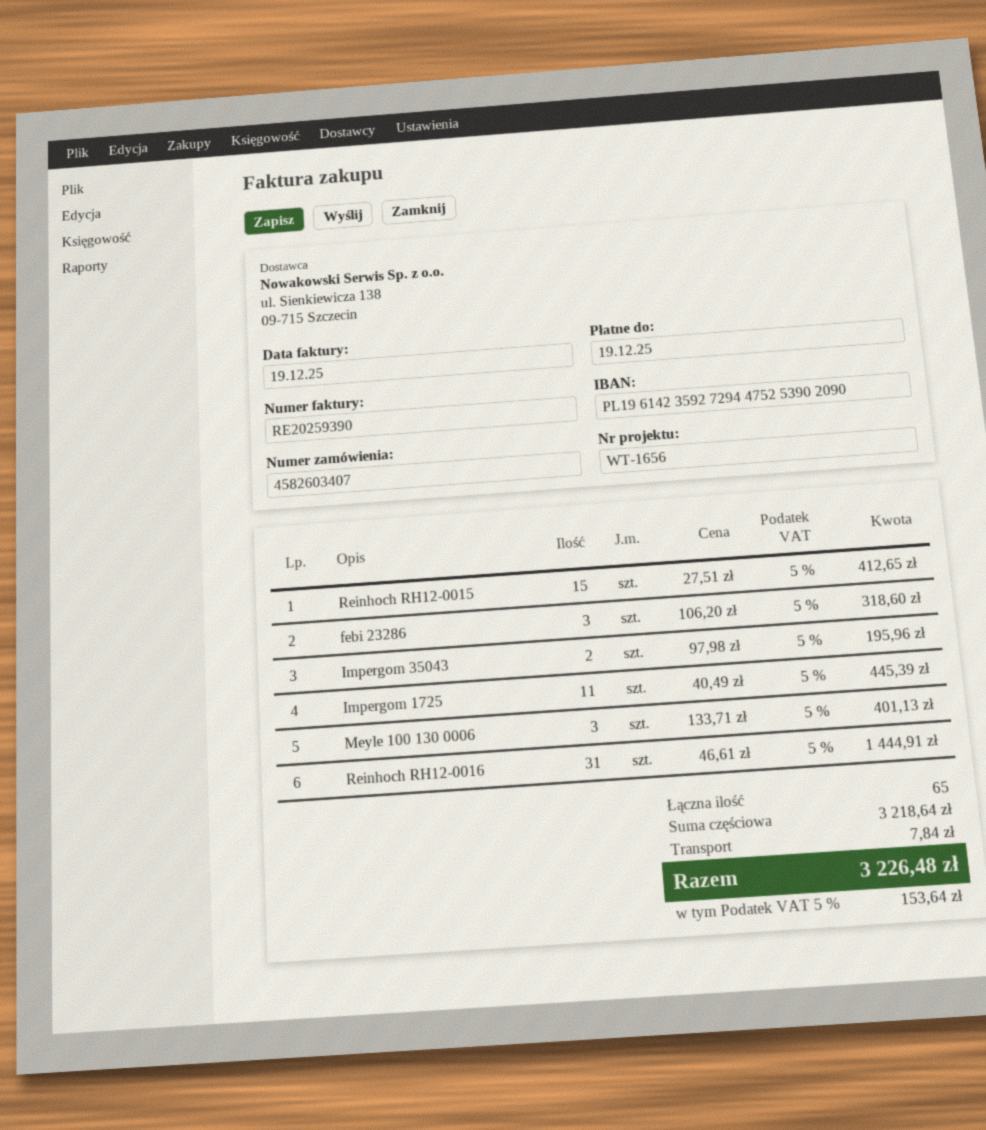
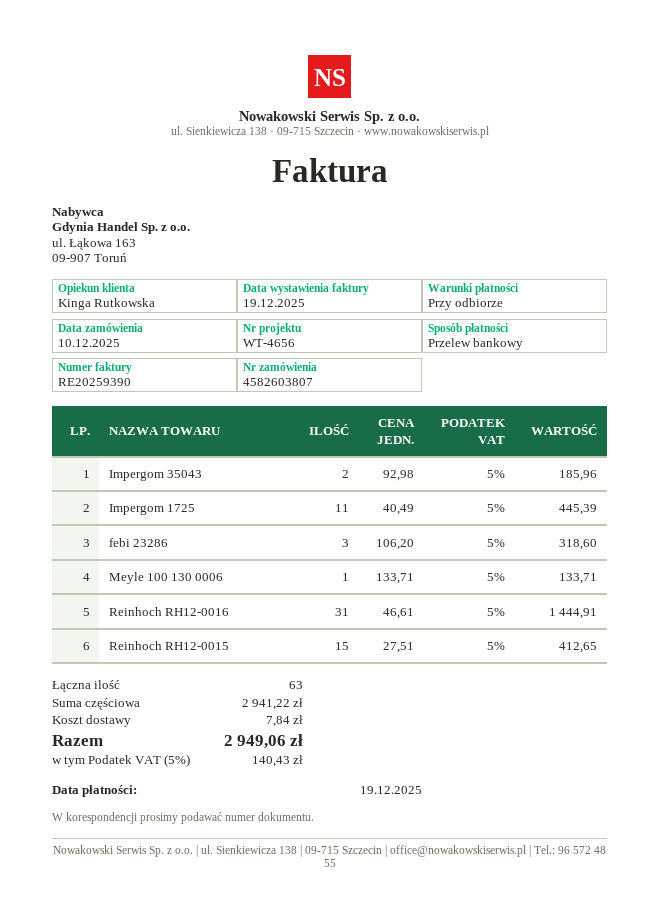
order number: 4582603407 -> 4582603807
reference: WT-1656 -> WT-4656
Impergom 35043: 2 x 97.98 = 195.96 -> 2 x 92.98 = 185.96
Meyle 100 130 0006: 3 x 133.71 = 401.13 -> 1 x 133.71 = 133.71
total quantity: 65 -> 63
subtotal: 3218.64 -> 2941.22
tax: 5% = 153.64 -> 5% = 140.43
total: 3226.48 -> 2949.06

